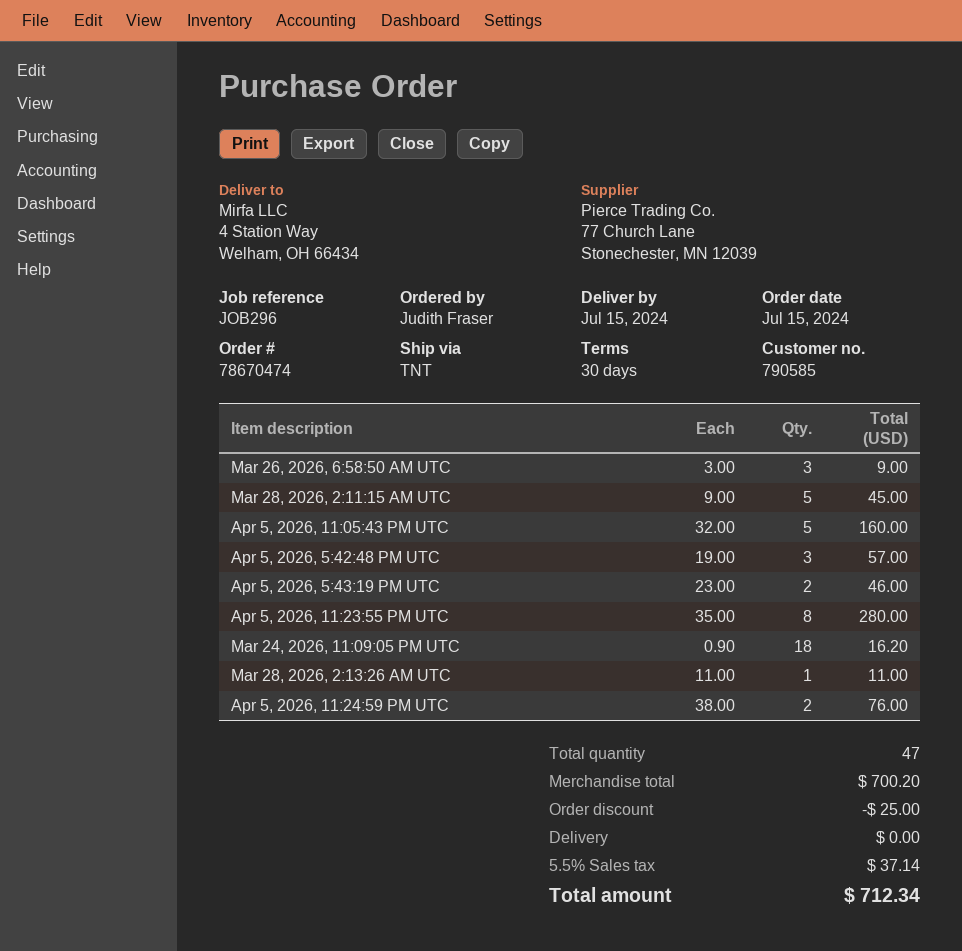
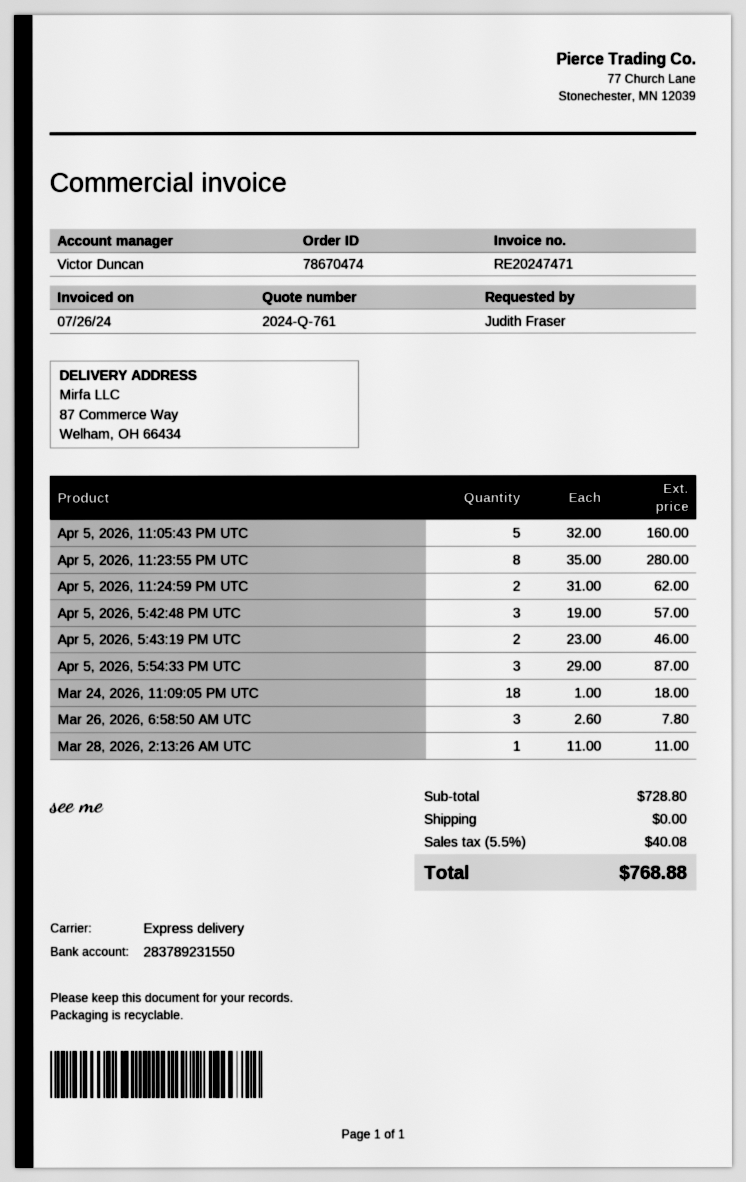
shipping method: TNT -> express
ship to: 4 Station Way, Welham, OH 66434 -> 87 Commerce Way, Welham, OH 66434
Mar 26, 2026, 6:58:50 AM UTC: 3 x 3.00 = 9.00 -> 3 x 2.60 = 7.80
Mar 28, 2026, 2:11:15 AM UTC: 5 x 9.00 = 45.00 -> none
Mar 24, 2026, 11:09:05 PM UTC: 18 x 0.90 = 16.20 -> 18 x 1.00 = 18.00
Apr 5, 2026, 11:24:59 PM UTC: 2 x 38.00 = 76.00 -> 2 x 31.00 = 62.00
Apr 5, 2026, 5:54:33 PM UTC: none -> 3 x 29.00 = 87.00
subtotal: 700.20 -> 728.80
discount: 25.00 -> none
tax: 5.5% = 37.14 -> 5.5% = 40.08
total: 712.34 -> 768.88

